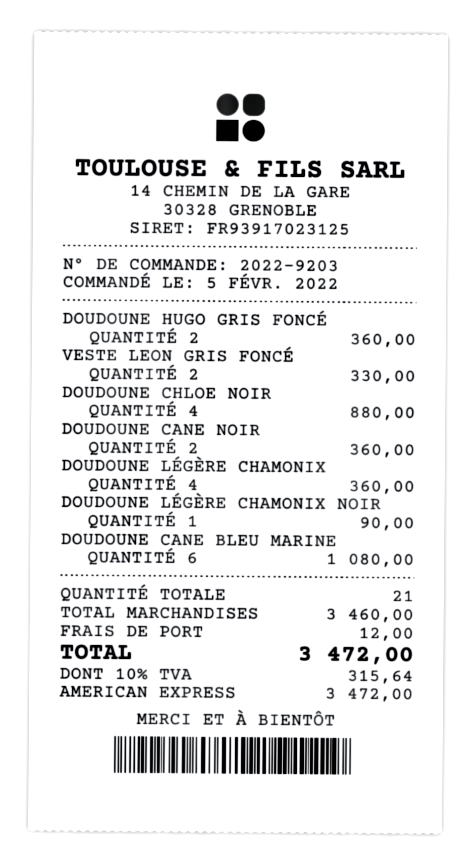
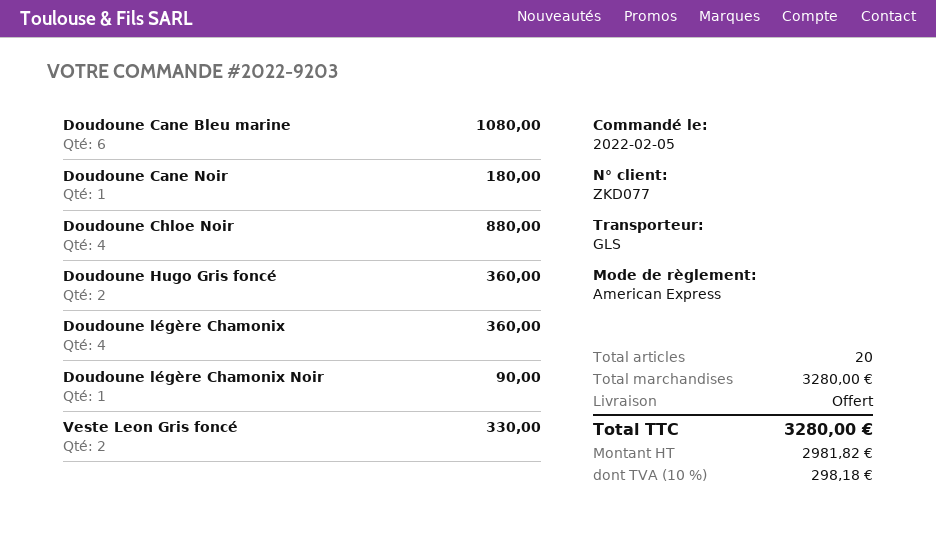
DOUDOUNE CANE NOIR: 2 for 360.00 -> 1 for 180.00
total quantity: 21 -> 20
subtotal: 3460.00 -> 3280.00
shipping: 12.00 -> 0.00
tax: 10% = 315.64 -> 10% = 298.18
total: 3472.00 -> 3280.00

